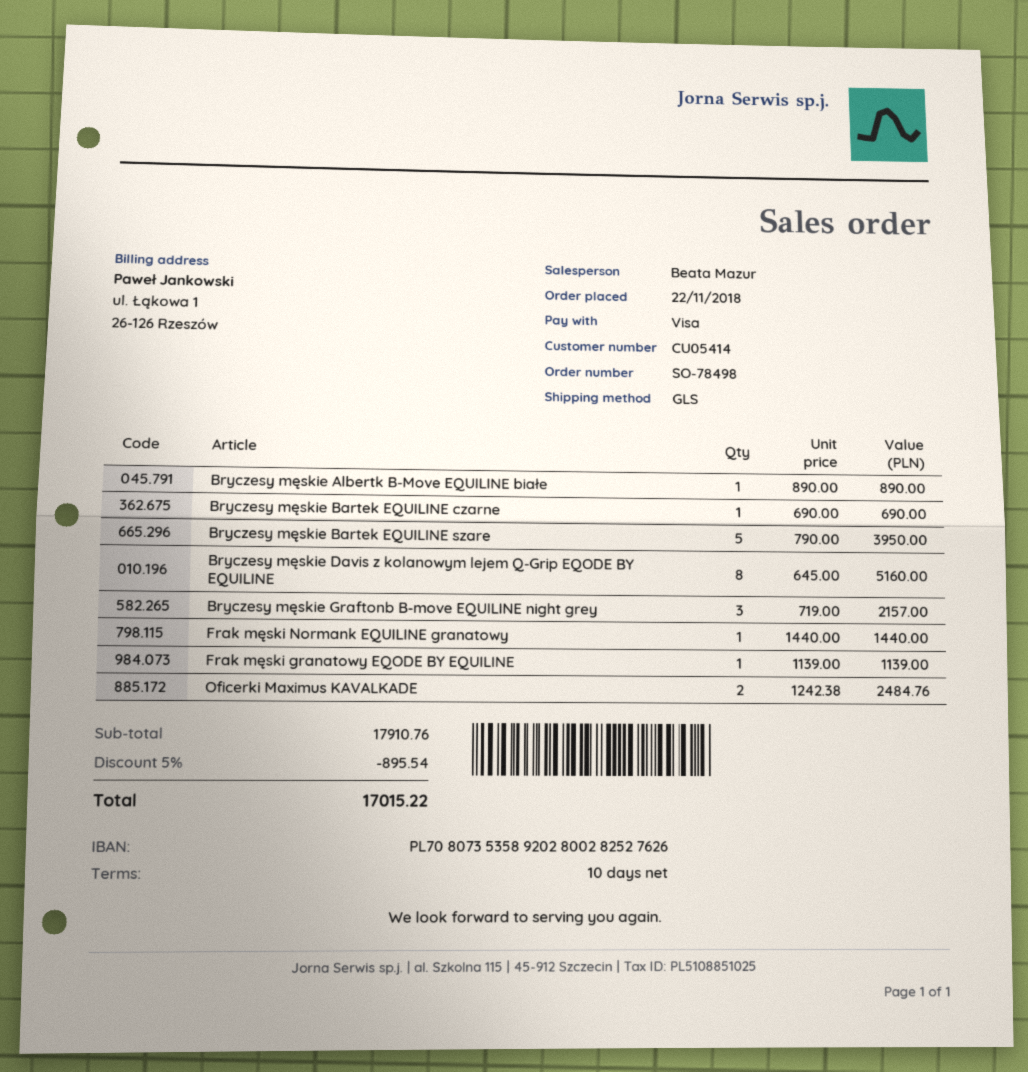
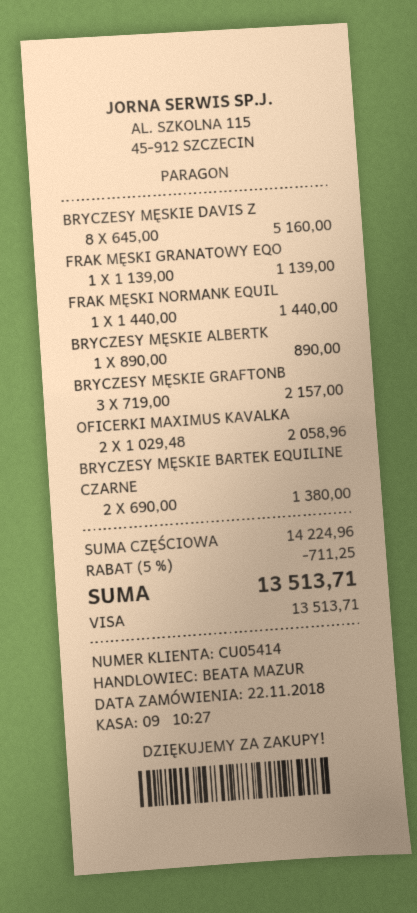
Bryczesy męskie Bartek EQUILINE czarne: 1 x 690.00 = 690.00 -> 2 x 690.00 = 1380.00
Bryczesy męskie Bartek EQUILINE szare: 5 x 790.00 = 3950.00 -> none
Oficerki Maximus KAVALKADE: 2 x 1242.38 = 2484.76 -> 2 x 1029.48 = 2058.96
subtotal: 17910.76 -> 14224.96
discount: 5% = 895.54 -> 5% = 711.25
total: 17015.22 -> 13513.71

